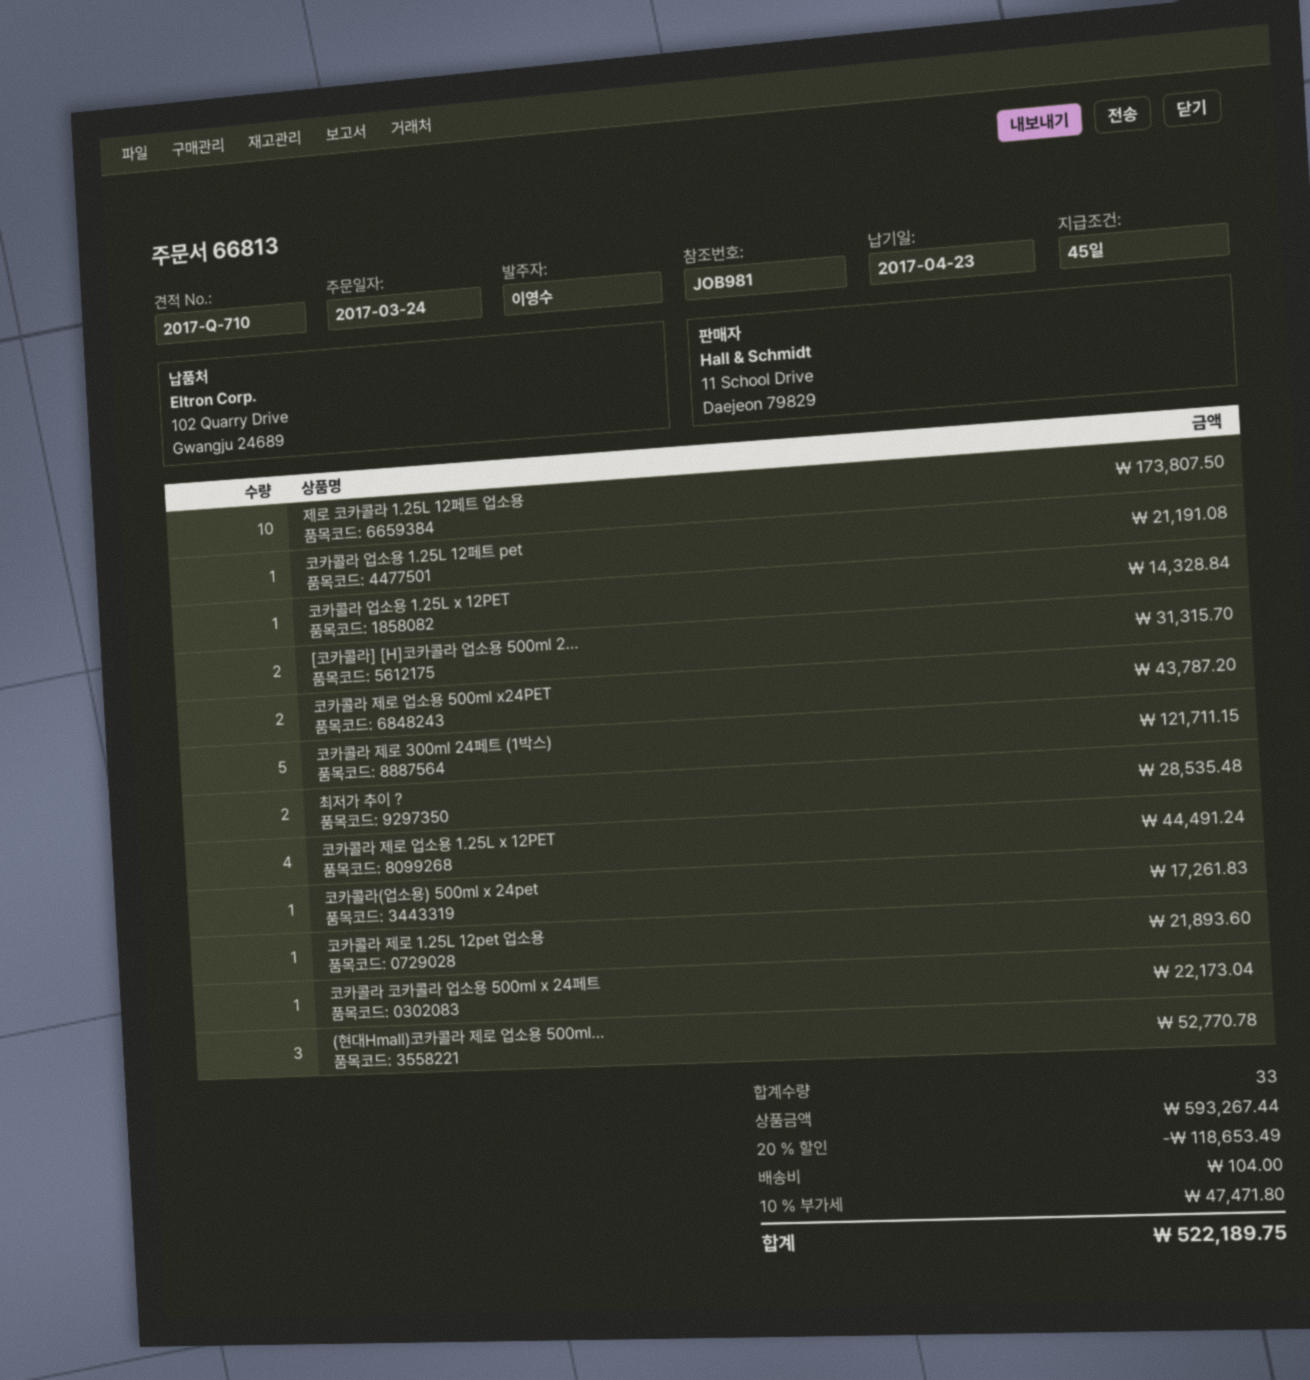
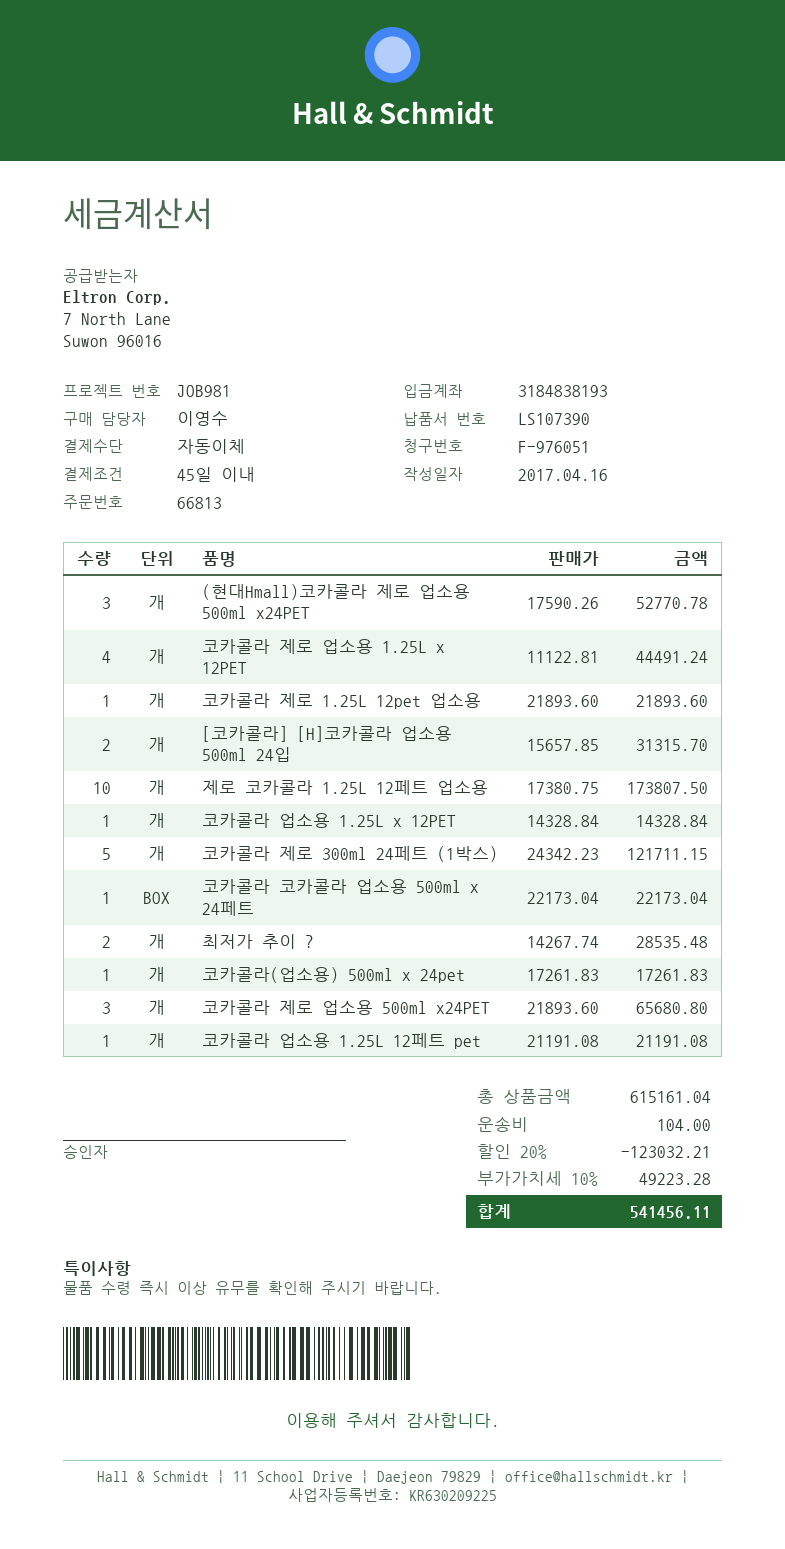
코카콜라 제로 업소용 500ml x24PET: 2 for 43787.20 -> 3 for 65680.80
subtotal: 593267.44 -> 615161.04
discount: 20% = 118653.49 -> 20% = 123032.21
tax: 10% = 47471.80 -> 10% = 49223.28
total: 522189.75 -> 541456.11

